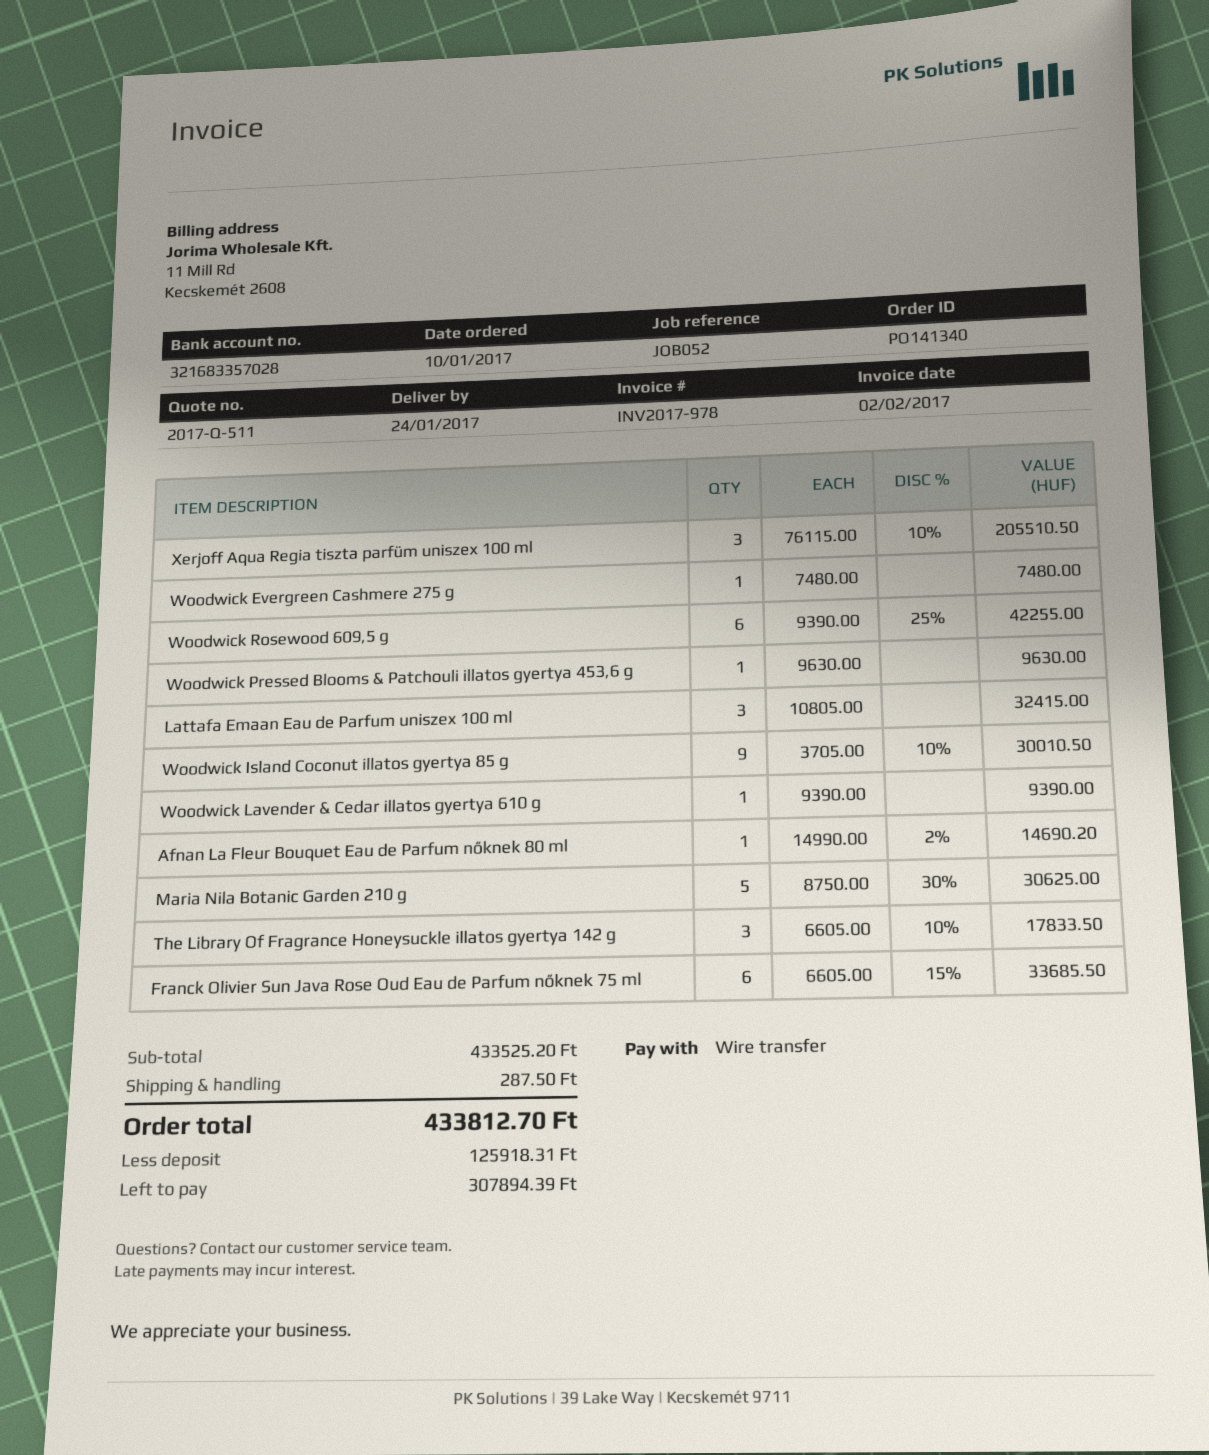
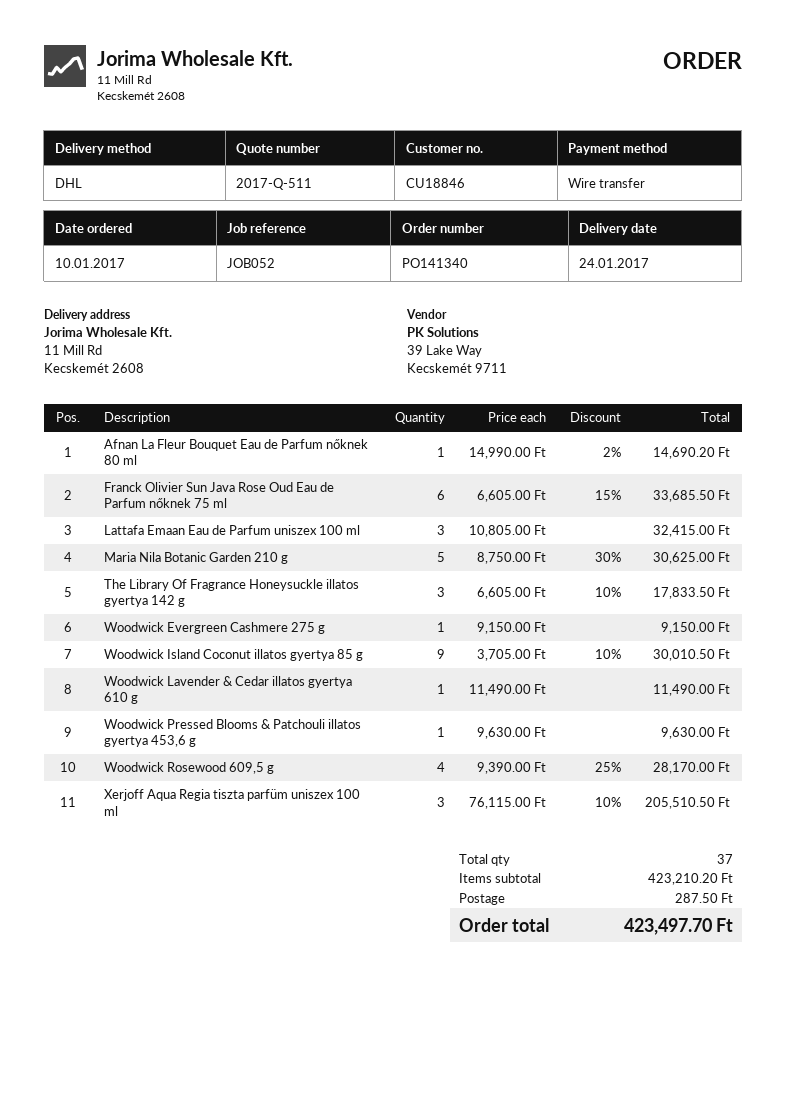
Woodwick Evergreen Cashmere 275 g: 1 x 7480.00 = 7480.00 -> 1 x 9150.00 = 9150.00
Woodwick Rosewood 609,5 g: 6 x 9390.00 - 25% = 42255.00 -> 4 x 9390.00 - 25% = 28170.00
Woodwick Lavender & Cedar illatos gyertya 610 g: 1 x 9390.00 = 9390.00 -> 1 x 11490.00 = 11490.00
subtotal: 433525.20 -> 423210.20
total: 433812.70 -> 423497.70

